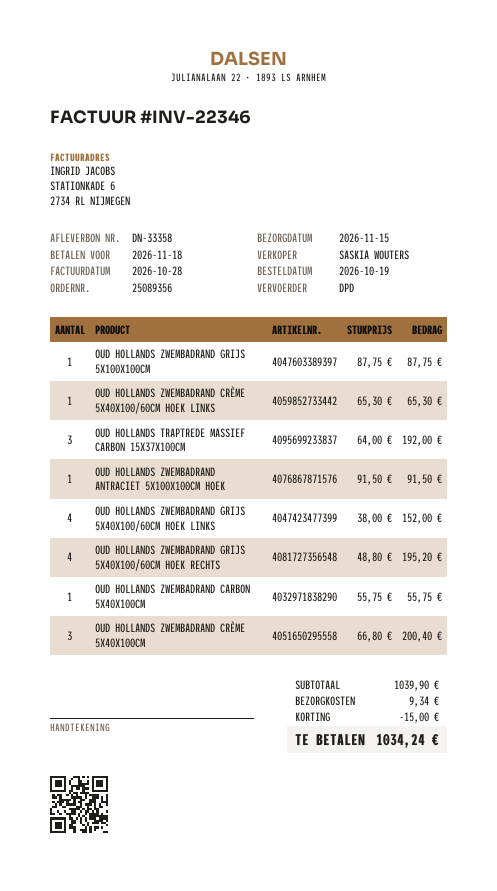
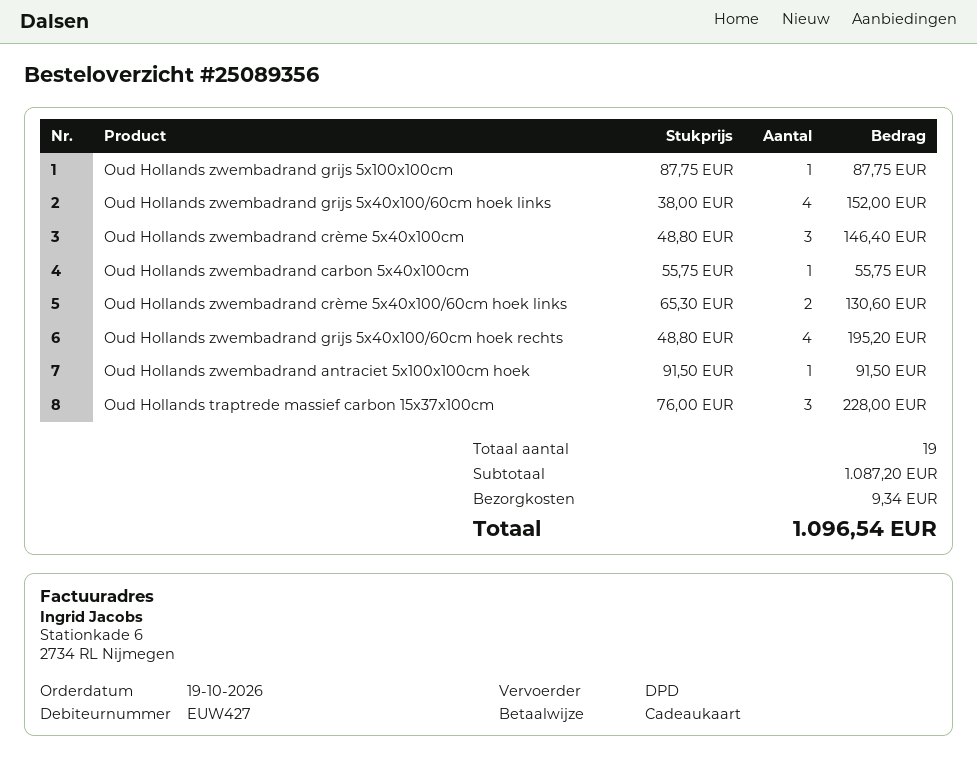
OUD HOLLANDS ZWEMBADRAND CRÈME 5X40X100/60CM HOEK LINKS: 1 x 65.30 = 65.30 -> 2 x 65.30 = 130.60
OUD HOLLANDS TRAPTREDE MASSIEF CARBON 15X37X100CM: 3 x 64.00 = 192.00 -> 3 x 76.00 = 228.00
OUD HOLLANDS ZWEMBADRAND CRÈME 5X40X100CM: 3 x 66.80 = 200.40 -> 3 x 48.80 = 146.40
subtotal: 1039.90 -> 1087.20
discount: 15.00 -> none
total: 1034.24 -> 1096.54

